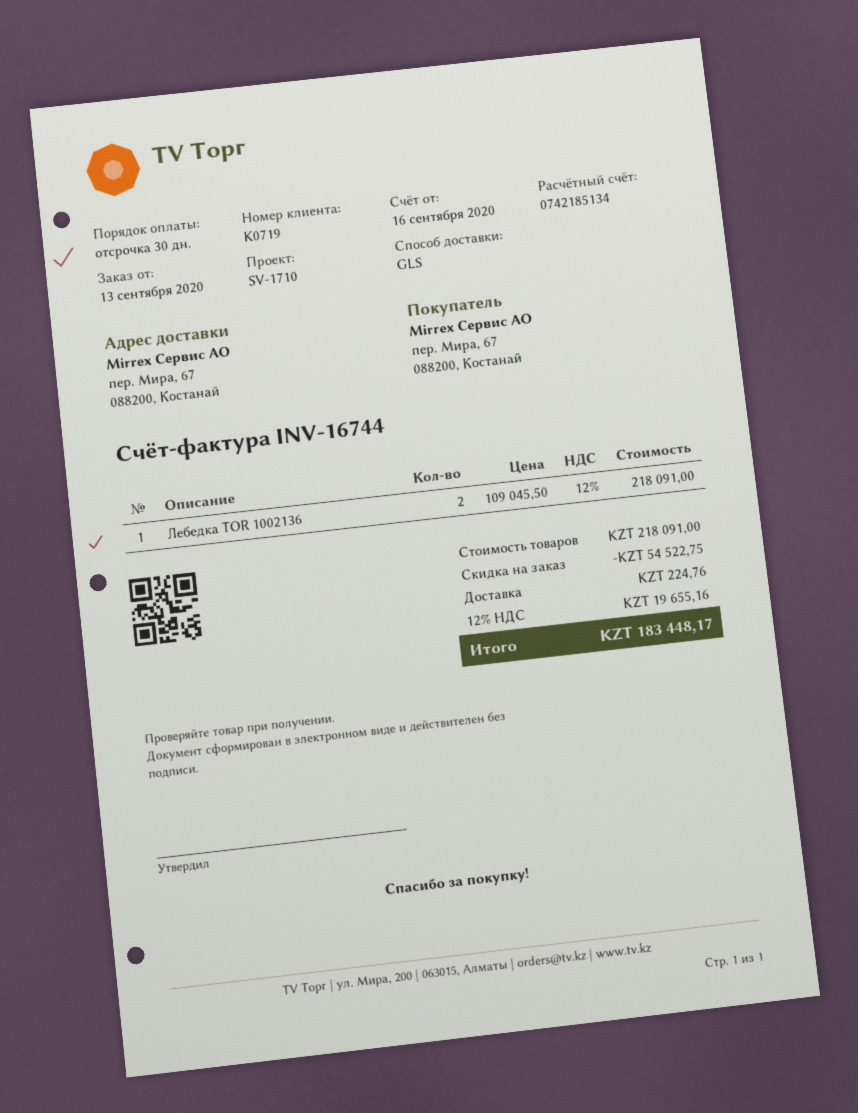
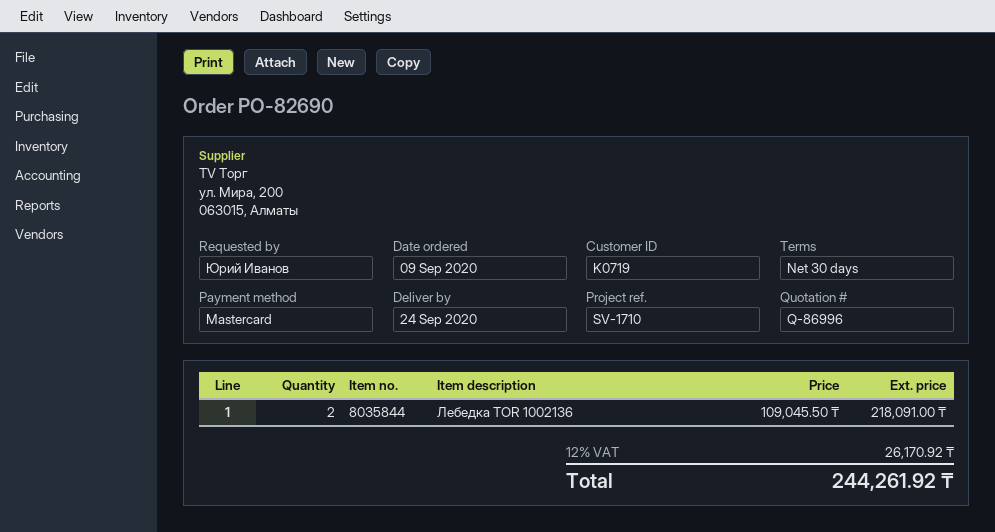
order date: 2020-09-13 -> 2020-09-09
discount: 54522.75 -> none
shipping: 224.76 -> none
tax: 12% = 19655.16 -> 12% = 26170.92
total: 183448.17 -> 244261.92

